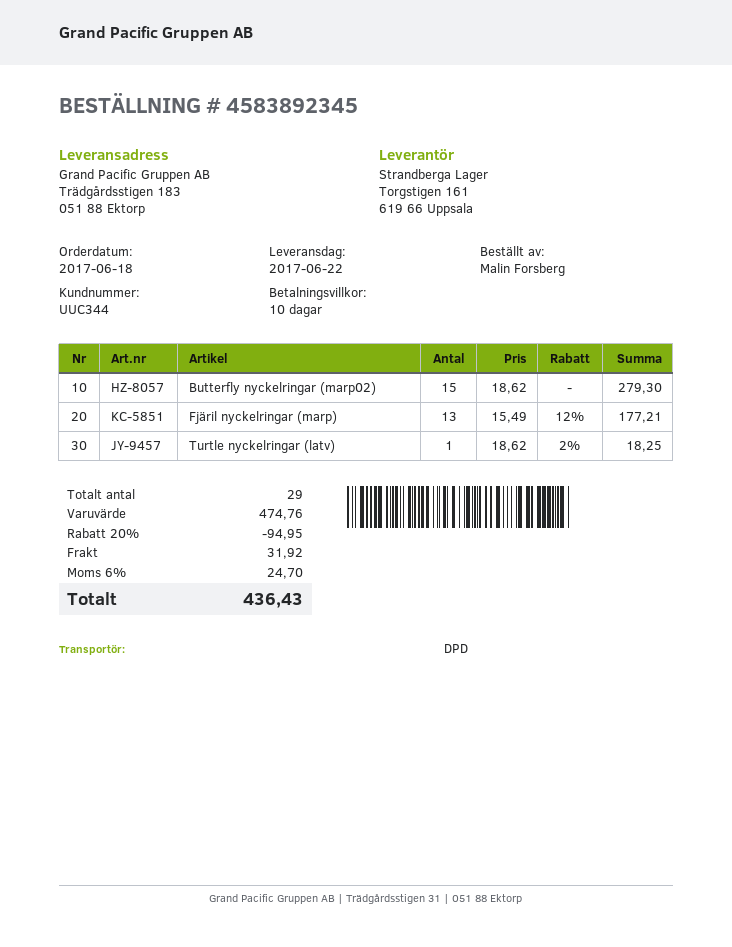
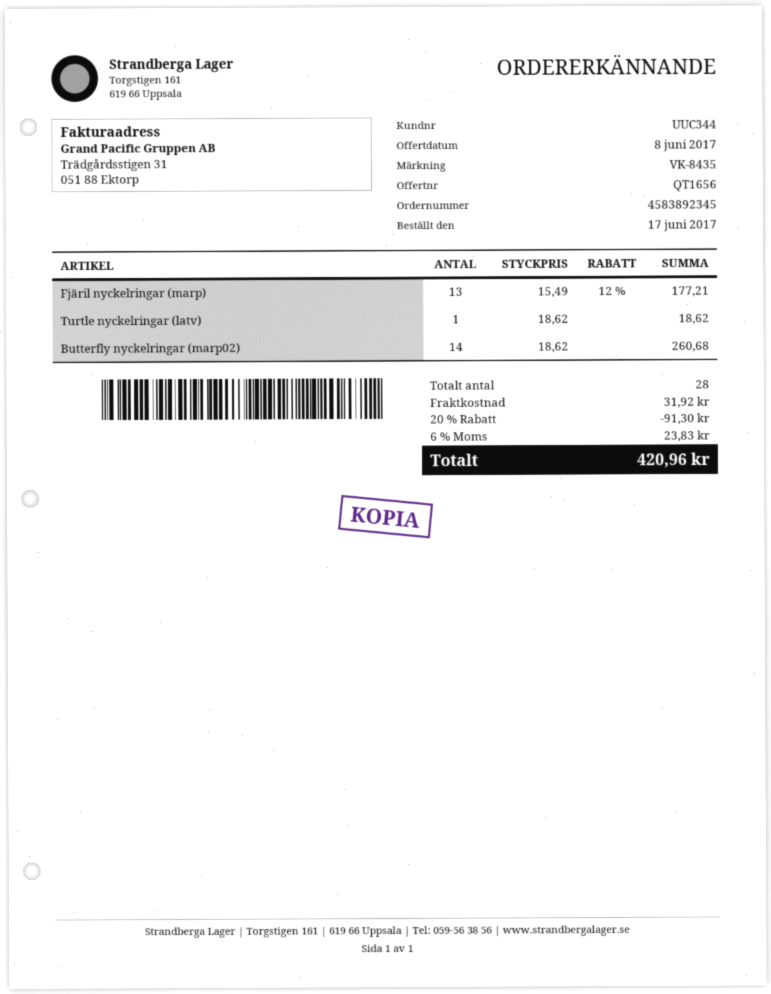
order date: 2017-06-18 -> 2017-06-17
Butterfly nyckelringar (marp02): 15 x 18.62 = 279.30 -> 14 x 18.62 = 260.68
Turtle nyckelringar (latv): 1 x 18.62 - 2% = 18.25 -> 1 x 18.62 = 18.62
total quantity: 29 -> 28
discount: 20% = 94.95 -> 20% = 91.30
tax: 6% = 24.70 -> 6% = 23.83
total: 436.43 -> 420.96

